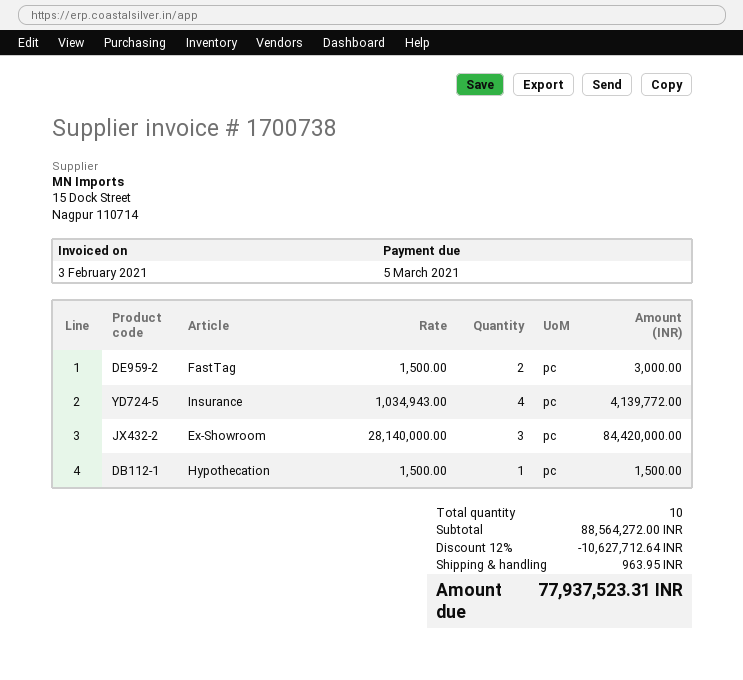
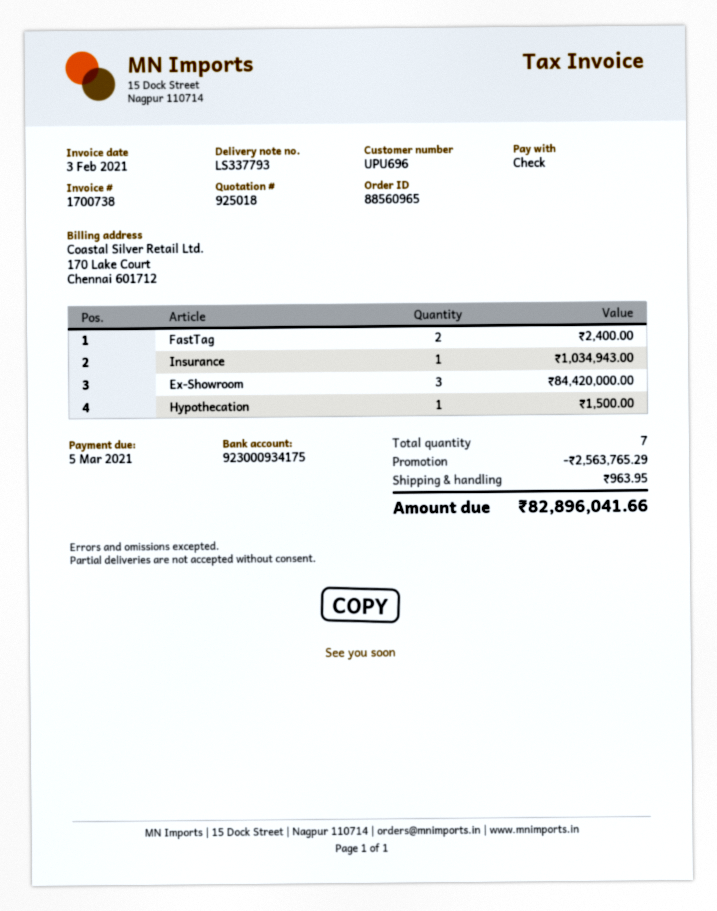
FastTag: 2 for 3000.00 -> 2 for 2400.00
Insurance: 4 for 4139772.00 -> 1 for 1034943.00
total quantity: 10 -> 7
discount: 10627712.64 -> 2563765.29
total: 77937523.31 -> 82896041.66

